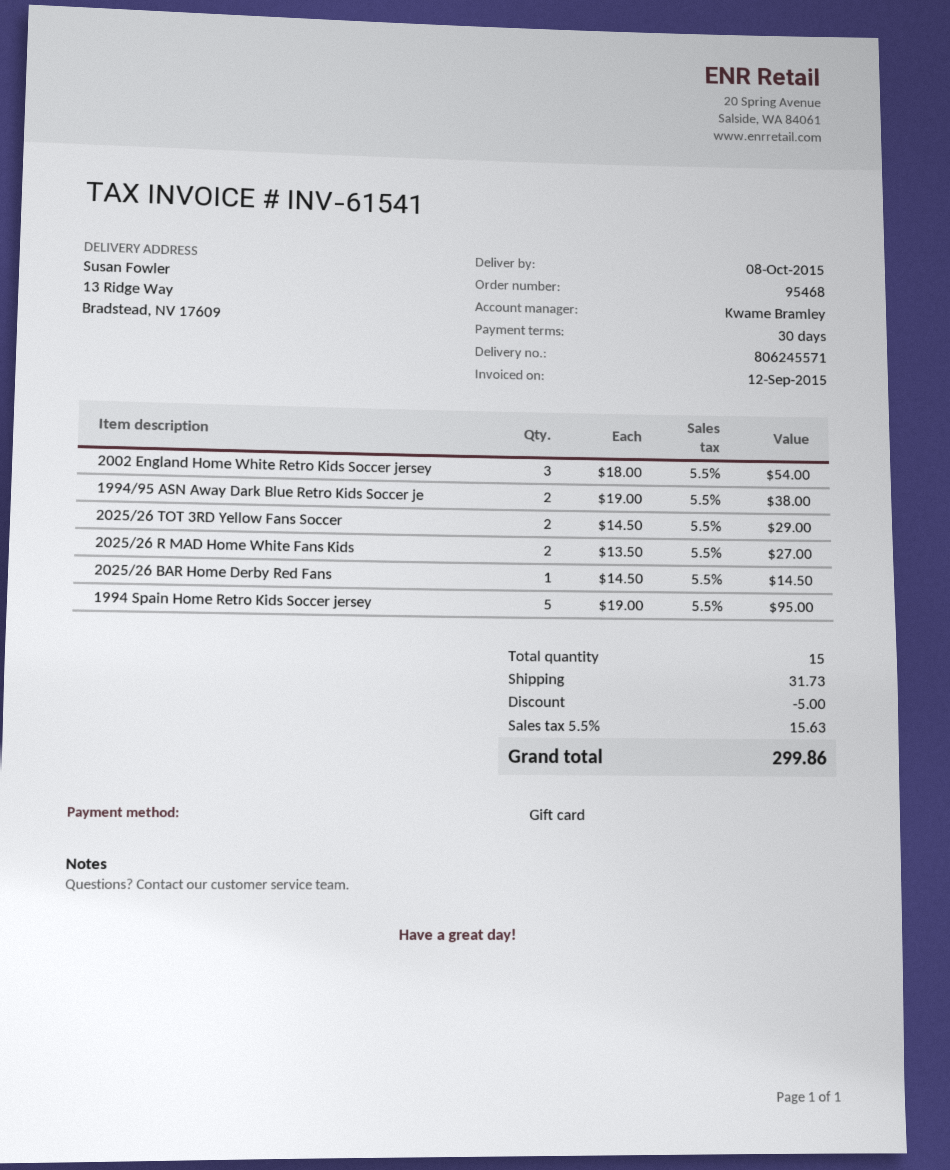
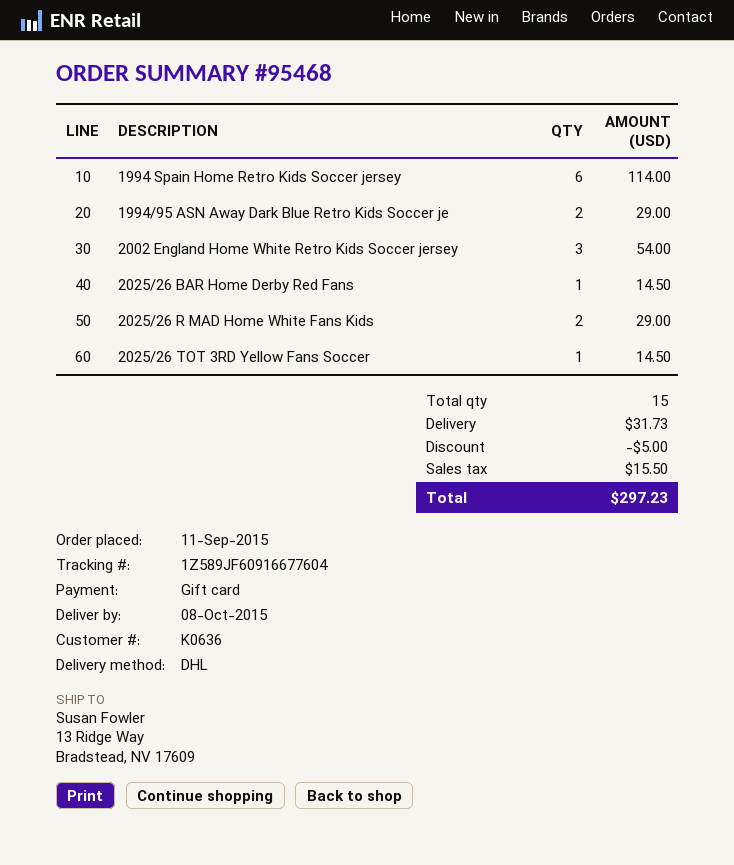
1994/95 ASN Away Dark Blue Retro Kids Soccer je: 2 for 38.00 -> 2 for 29.00
2025/26 TOT 3RD Yellow Fans Soccer: 2 for 29.00 -> 1 for 14.50
2025/26 R MAD Home White Fans Kids: 2 for 27.00 -> 2 for 29.00
1994 Spain Home Retro Kids Soccer jersey: 5 for 95.00 -> 6 for 114.00
tax: 15.63 -> 15.50
total: 299.86 -> 297.23

